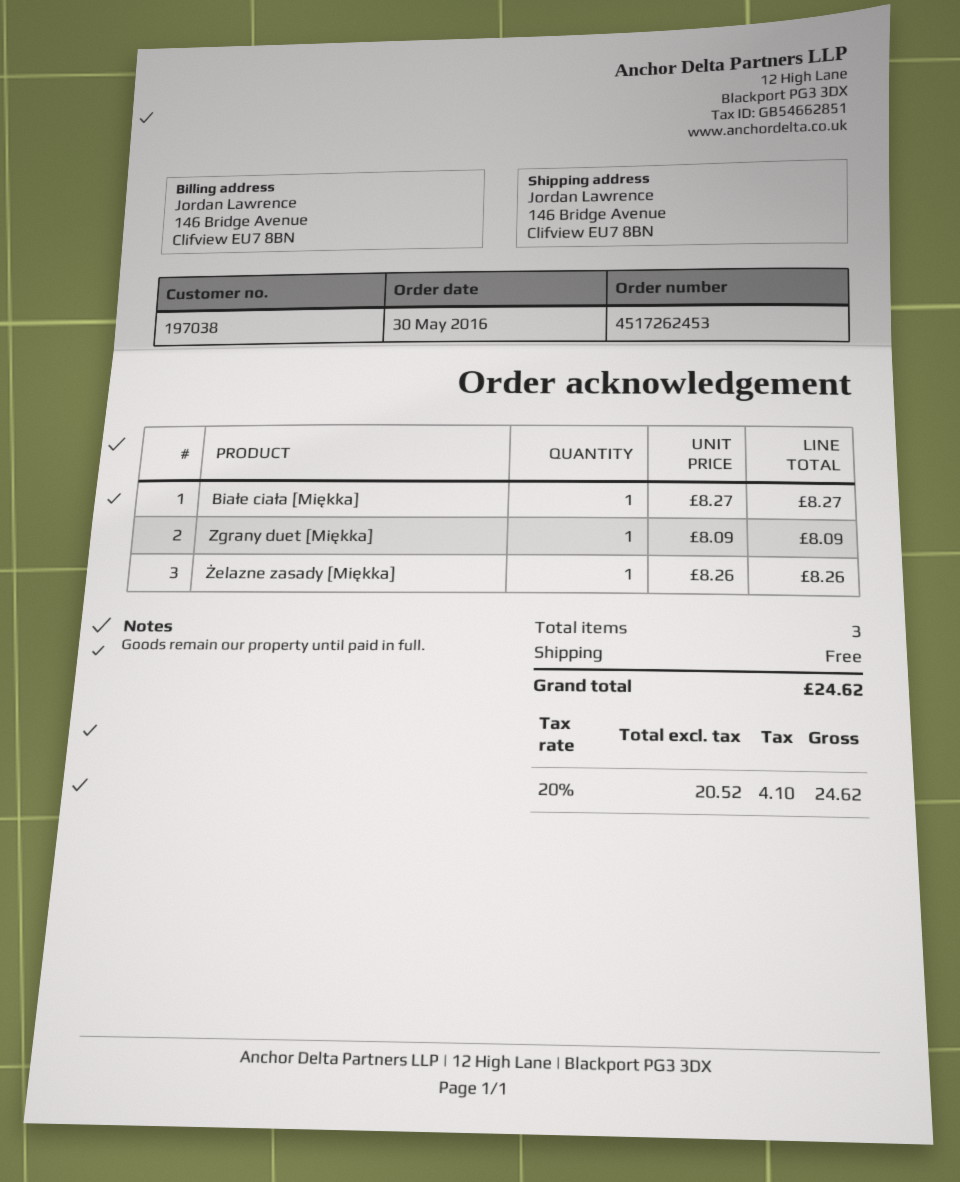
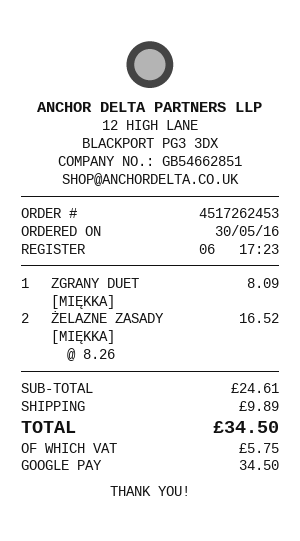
Białe ciała [Miękka]: 1 x 8.27 = 8.27 -> none
Żelazne zasady [Miękka]: 1 x 8.26 = 8.26 -> 2 x 8.26 = 16.52
shipping: 0.00 -> 9.89
tax: 4.10 -> 5.75
total: 24.62 -> 34.50

